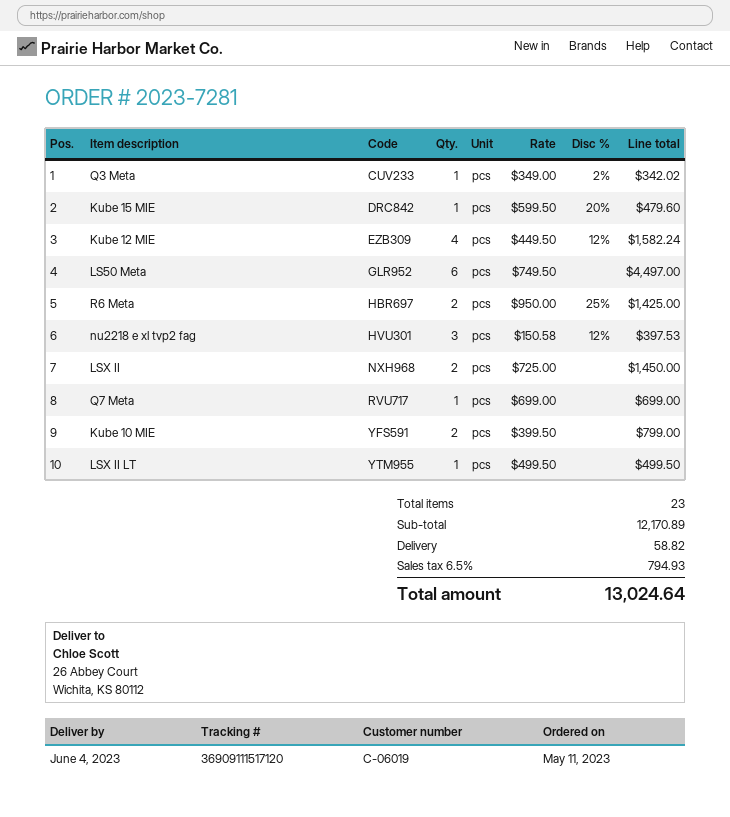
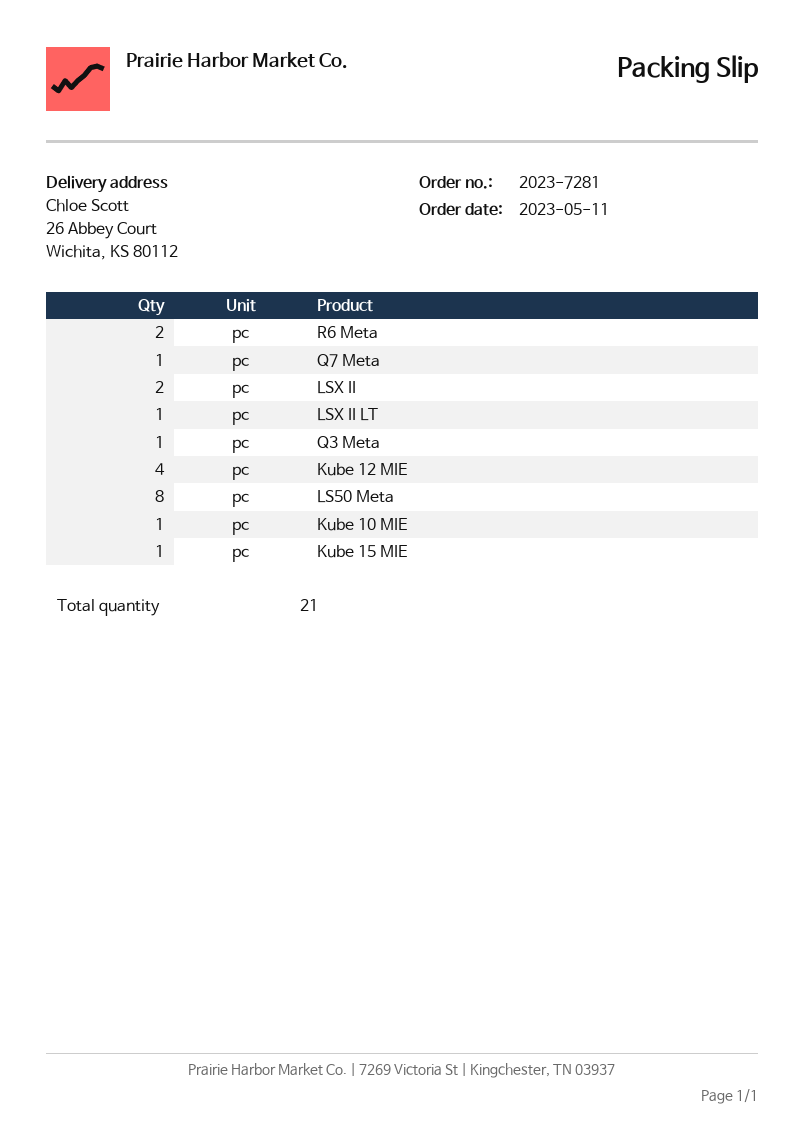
LS50 Meta: 6 -> 8
nu2218 e xl tvp2 fag: 3 -> none
Kube 10 MIE: 2 -> 1
total quantity: 23 -> 21

